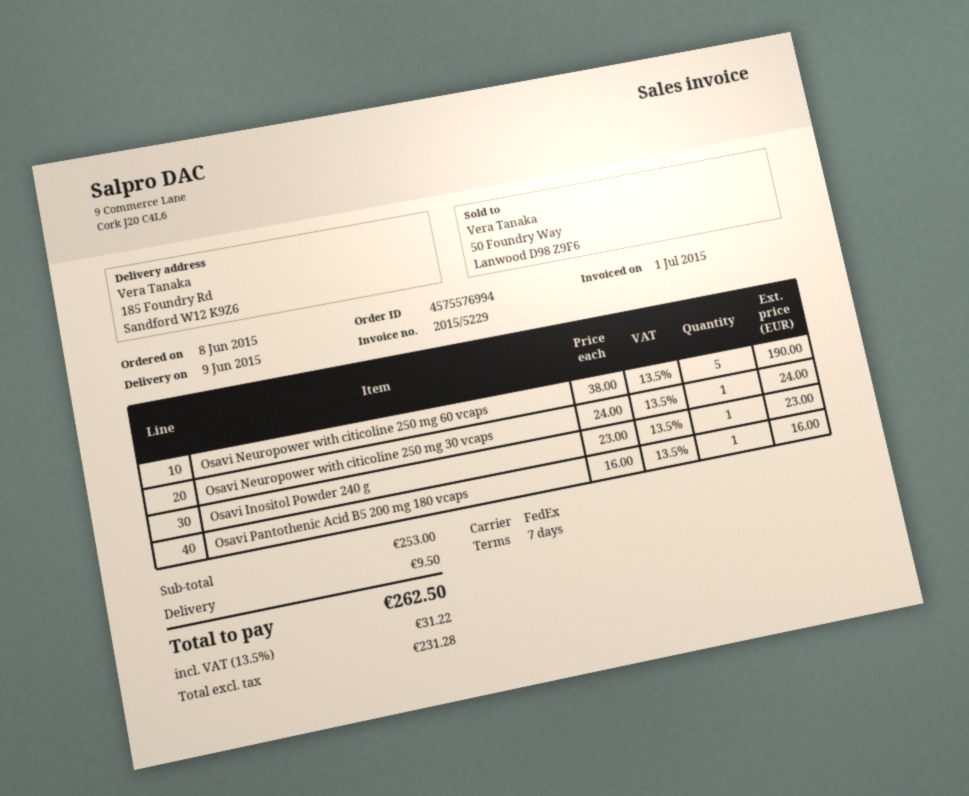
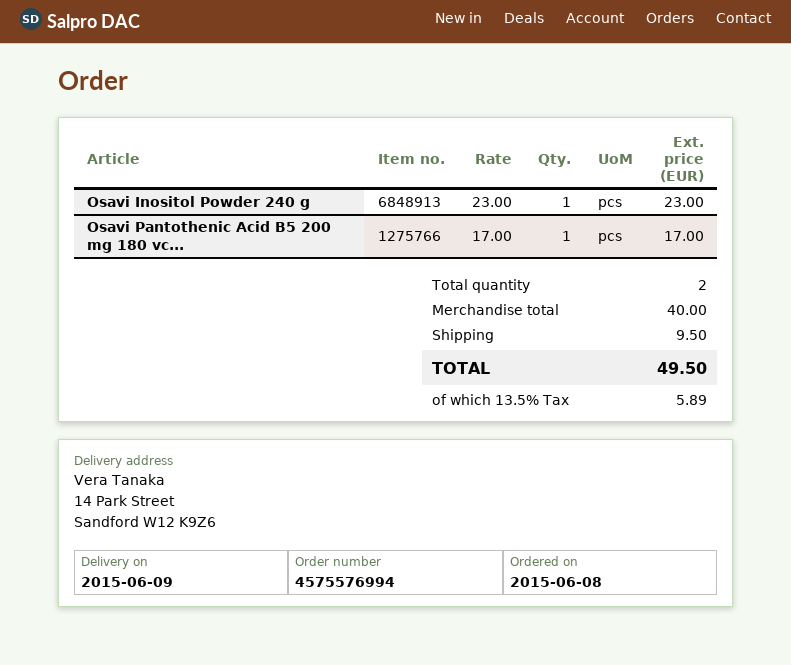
ship to: 185 Foundry Rd, Sandford W12 K9Z6 -> 14 Park Street, Sandford W12 K9Z6
Osavi Neuropower with citicoline 250 mg 60 vcaps: 5 x 38.00 = 190.00 -> none
Osavi Neuropower with citicoline 250 mg 30 vcaps: 1 x 24.00 = 24.00 -> none
Osavi Pantothenic Acid B5 200 mg 180 vcaps: 1 x 16.00 = 16.00 -> 1 x 17.00 = 17.00
subtotal: 253.00 -> 40.00
tax: 13.5% = 31.22 -> 13.5% = 5.89
total: 262.50 -> 49.50

